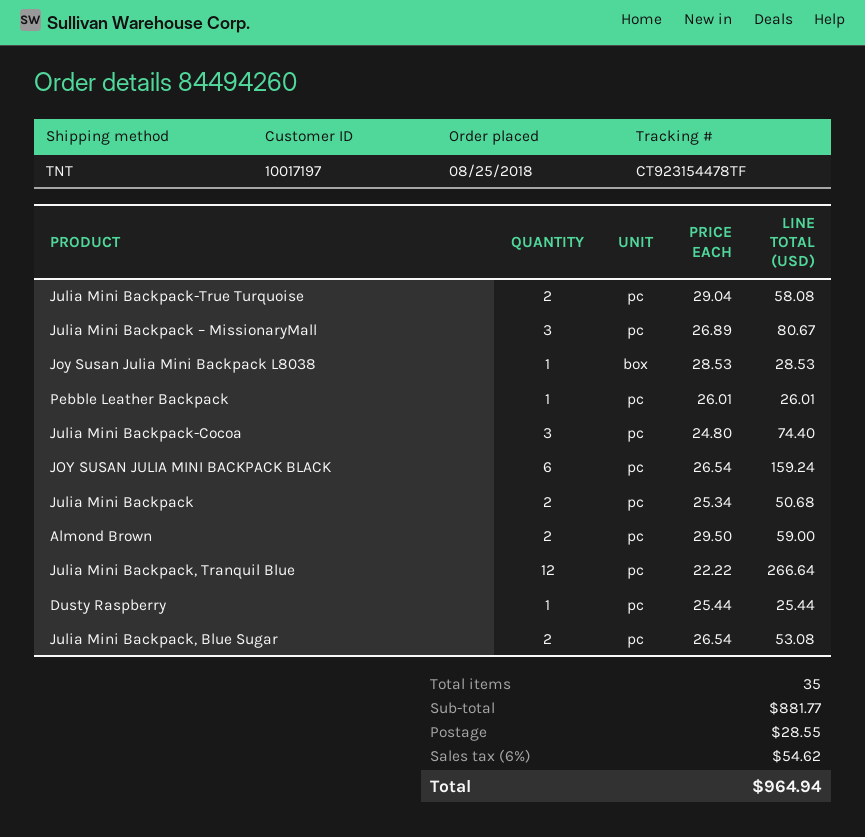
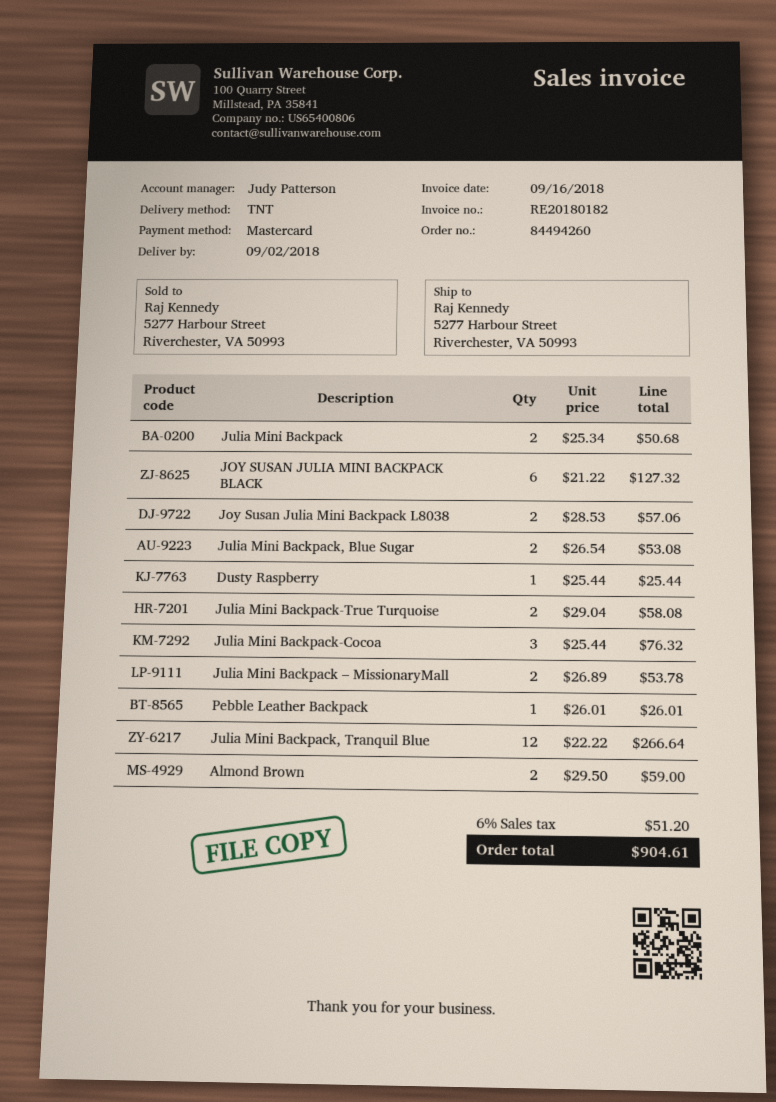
Julia Mini Backpack – MissionaryMall: 3 x 26.89 = 80.67 -> 2 x 26.89 = 53.78
Joy Susan Julia Mini Backpack L8038: 1 x 28.53 = 28.53 -> 2 x 28.53 = 57.06
Julia Mini Backpack-Cocoa: 3 x 24.80 = 74.40 -> 3 x 25.44 = 76.32
JOY SUSAN JULIA MINI BACKPACK BLACK: 6 x 26.54 = 159.24 -> 6 x 21.22 = 127.32
shipping: 28.55 -> none
tax: 6% = 54.62 -> 6% = 51.20
total: 964.94 -> 904.61

